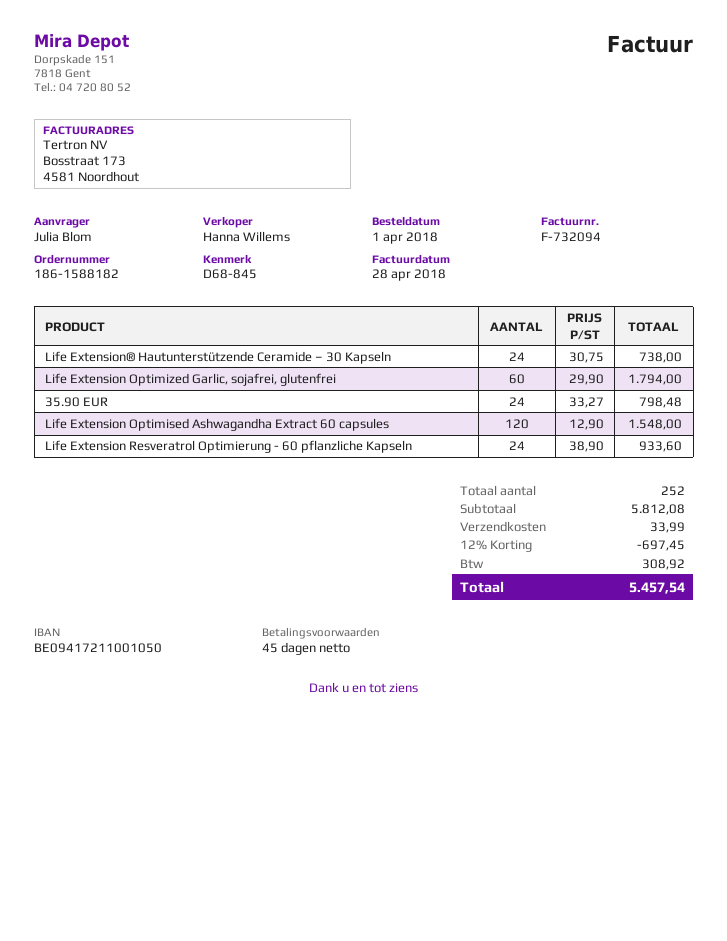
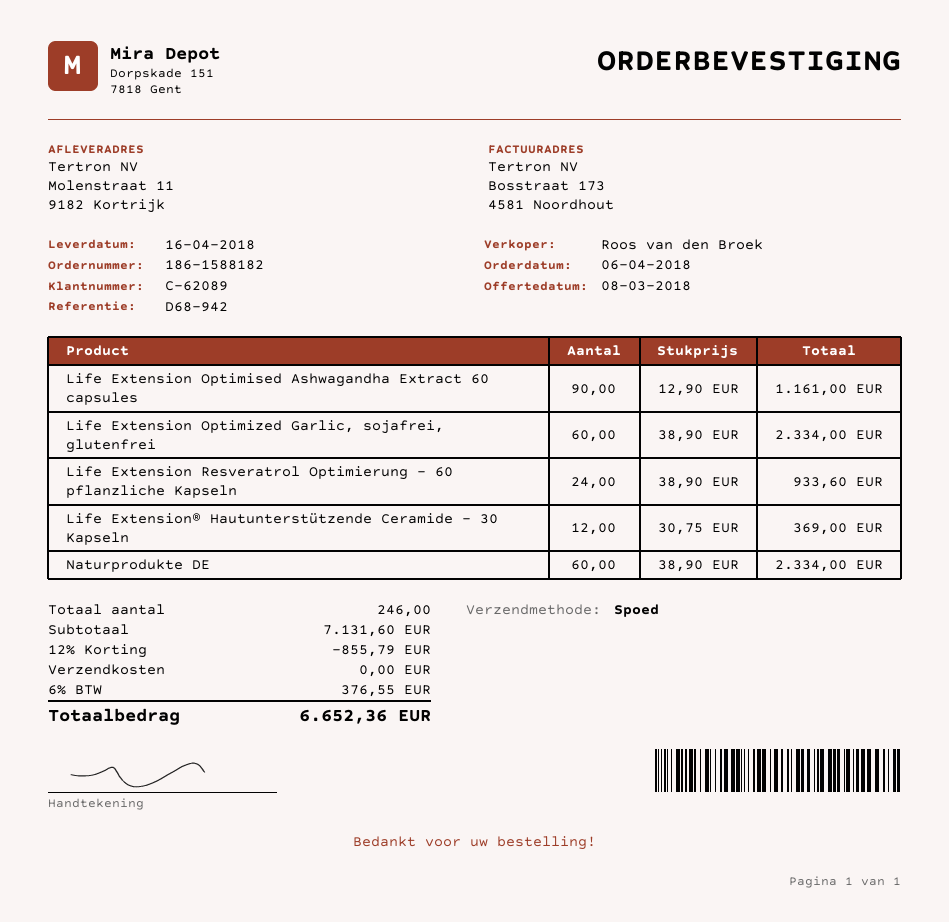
order date: 2018-04-01 -> 2018-04-06
reference: D68-845 -> D68-942
sales rep: Hanna Willems -> Roos van den Broek
Life Extension® Hautunterstützende Ceramide – 30 Kapseln: 24 x 30.75 = 738.00 -> 12 x 30.75 = 369.00
Life Extension Optimized Garlic, sojafrei, glutenfrei: 60 x 29.90 = 1794.00 -> 60 x 38.90 = 2334.00
35.90 EUR: 24 x 33.27 = 798.48 -> none
Life Extension Optimised Ashwagandha Extract 60 capsules: 120 x 12.90 = 1548.00 -> 90 x 12.90 = 1161.00
Naturprodukte DE: none -> 60 x 38.90 = 2334.00
total quantity: 252 -> 246
subtotal: 5812.08 -> 7131.60
discount: 12% = 697.45 -> 12% = 855.79
shipping: 33.99 -> 0.00
tax: 308.92 -> 376.55
total: 5457.54 -> 6652.36

